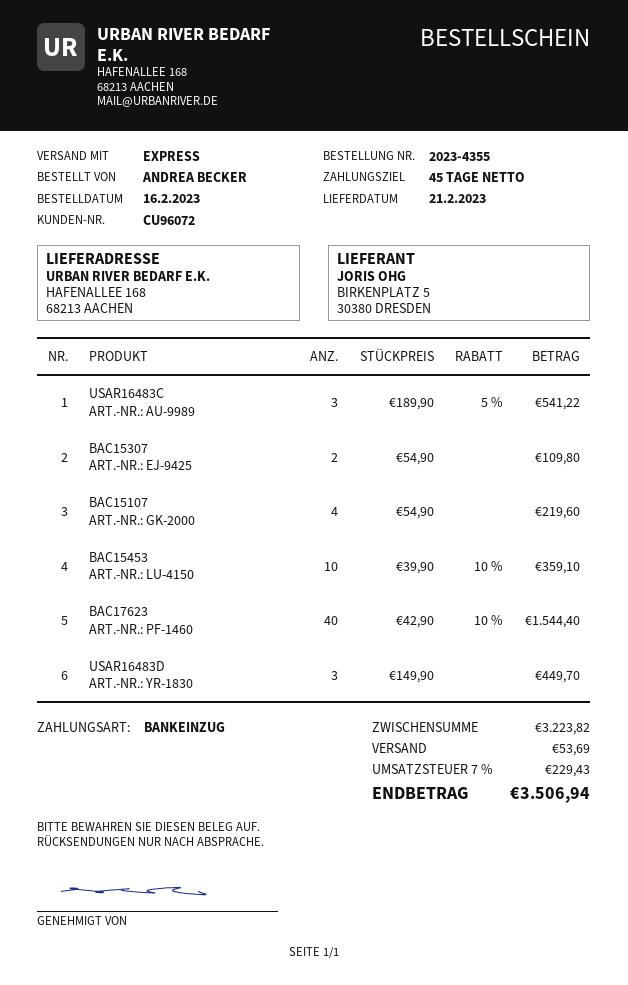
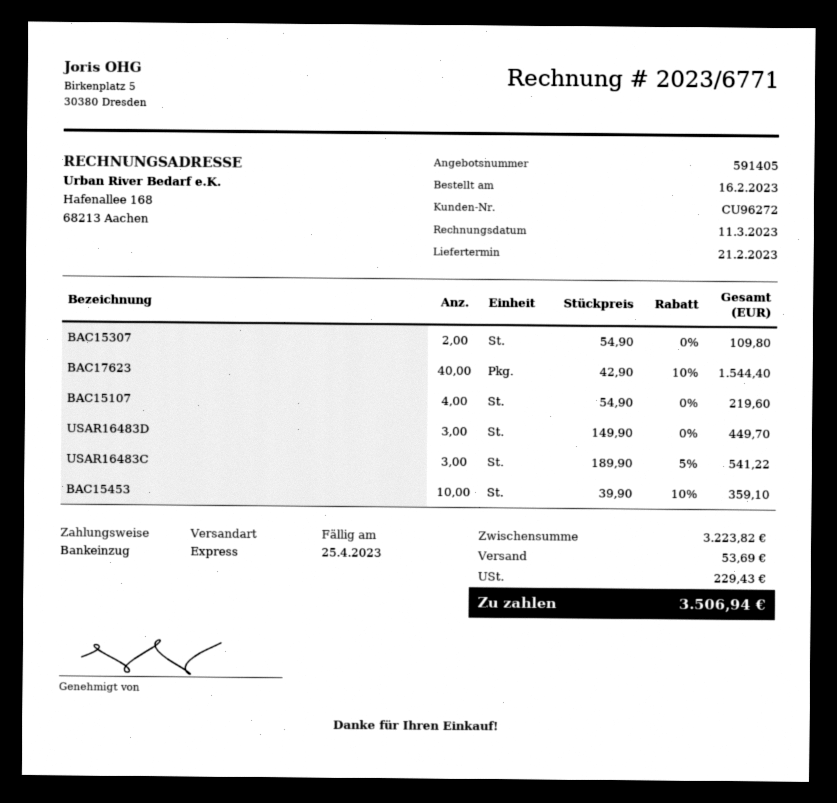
customer number: CU96072 -> CU96272

